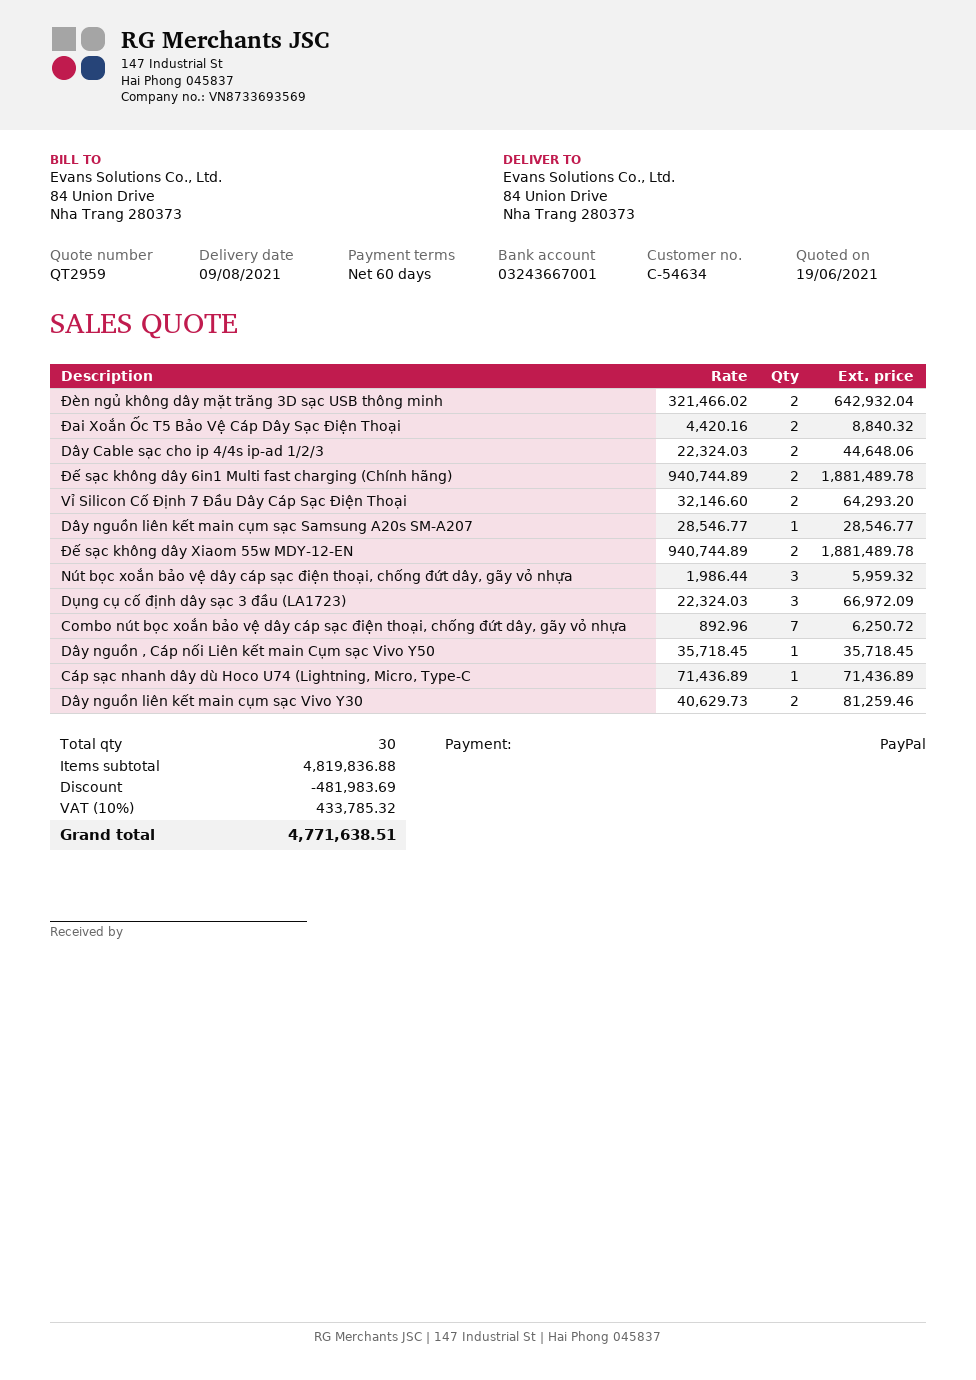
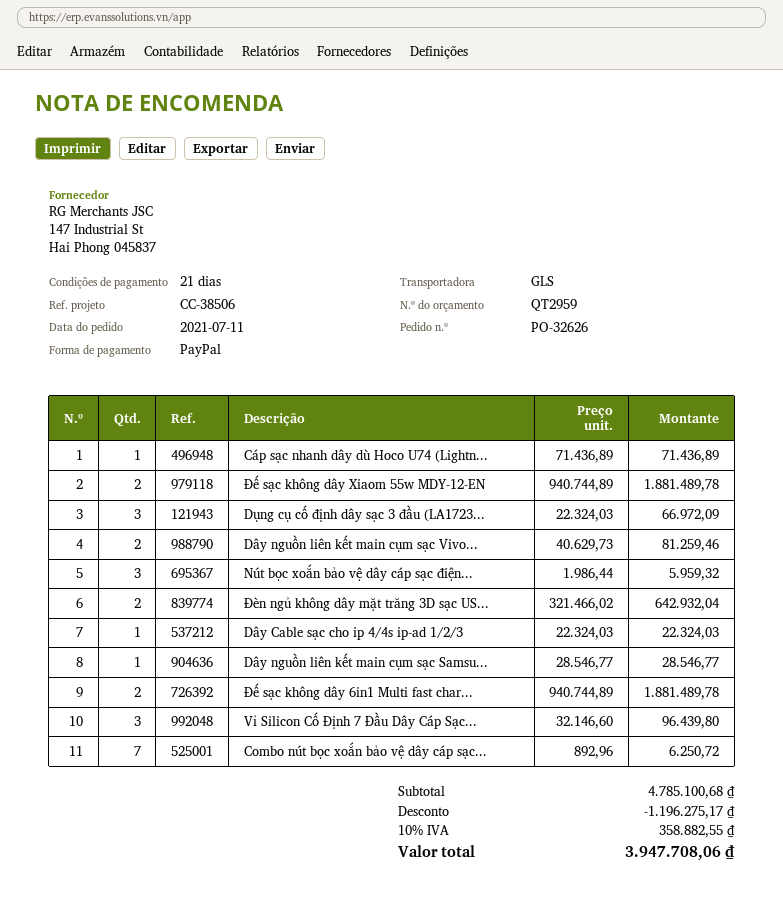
payment terms: 60 days -> 21 days
Đai Xoắn Ốc T5 Bảo Vệ Cáp Dây Sạc Điện Thoại: 2 x 4420.16 = 8840.32 -> none
Dây Cable sạc cho ip 4/4s ip-ad 1/2/3: 2 x 22324.03 = 44648.06 -> 1 x 22324.03 = 22324.03
Vỉ Silicon Cố Định 7 Đầu Dây Cáp Sạc Điện Thoại: 2 x 32146.60 = 64293.20 -> 3 x 32146.60 = 96439.80
Dây nguồn , Cáp nối Liên kết main Cụm sạc Vivo Y50: 1 x 35718.45 = 35718.45 -> none
subtotal: 4819836.88 -> 4785100.68
discount: 481983.69 -> 1196275.17
tax: 10% = 433785.32 -> 10% = 358882.55
total: 4771638.51 -> 3947708.06

